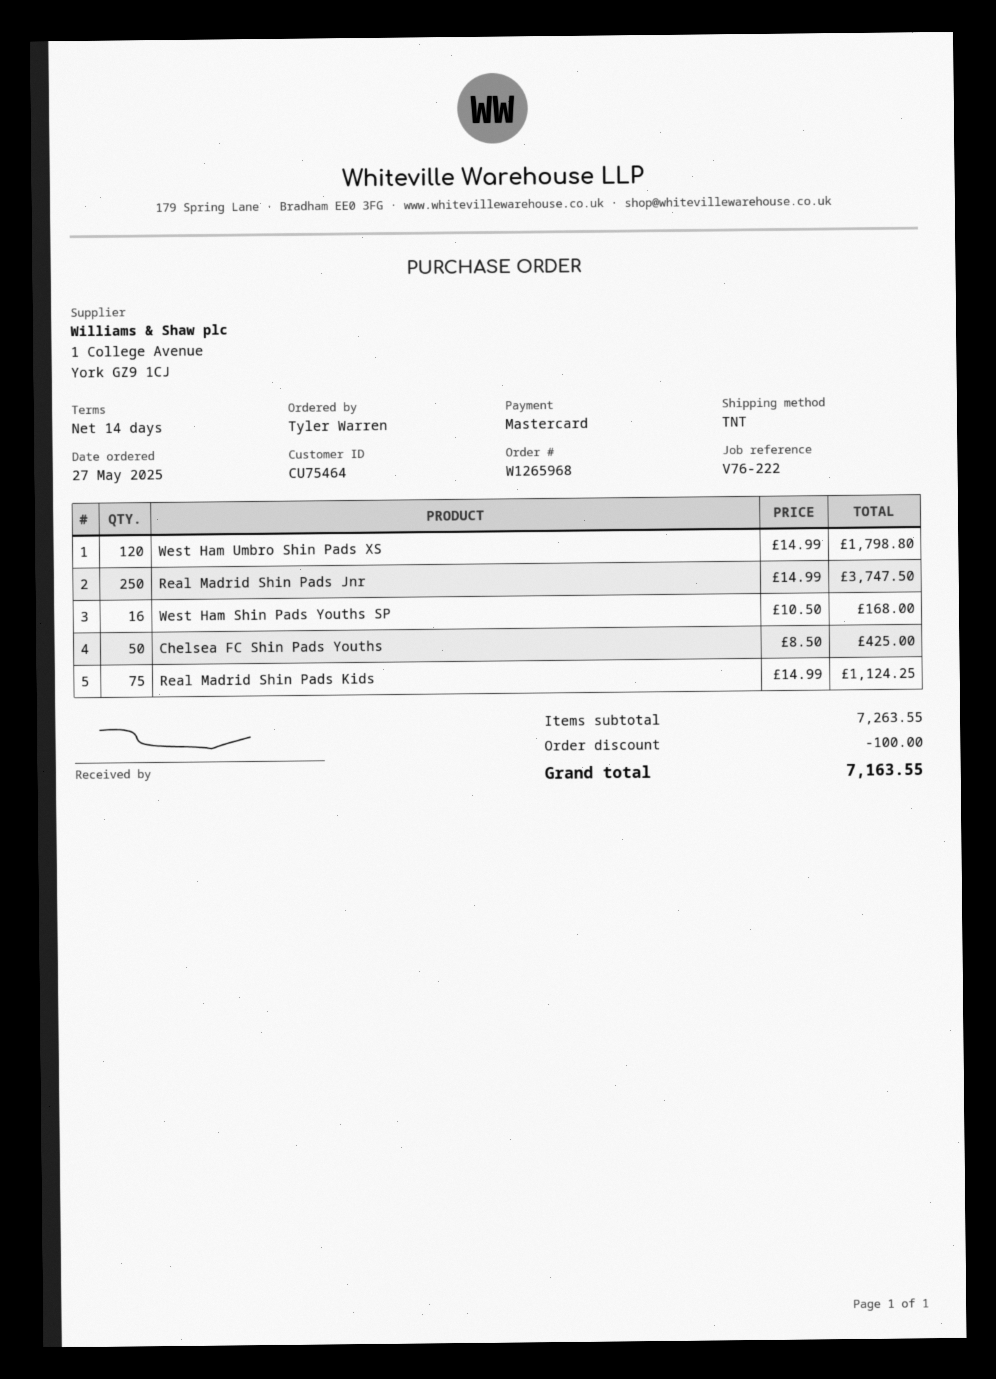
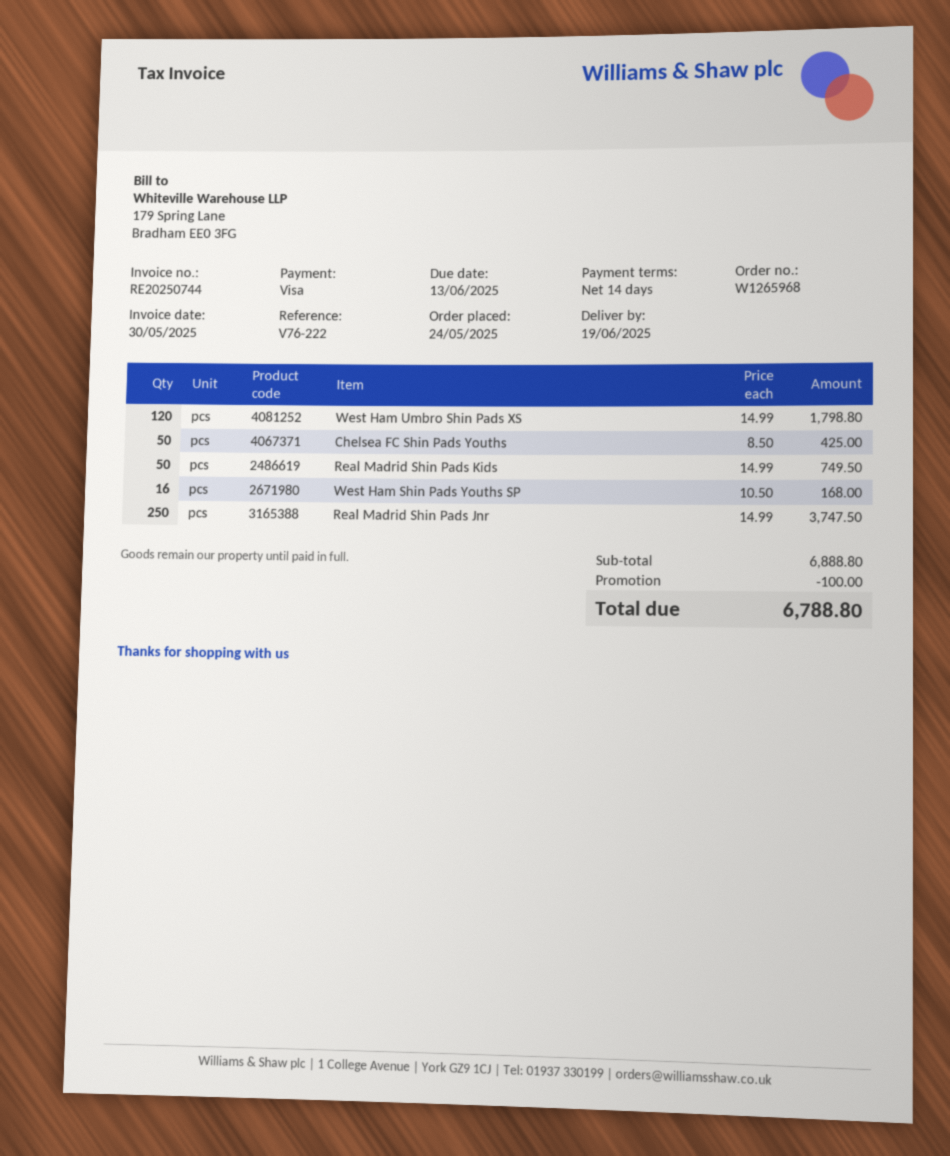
order date: 2025-05-27 -> 2025-05-24
payment method: Mastercard -> Visa
Real Madrid Shin Pads Kids: 75 x 14.99 = 1124.25 -> 50 x 14.99 = 749.50
subtotal: 7263.55 -> 6888.80
total: 7163.55 -> 6788.80

